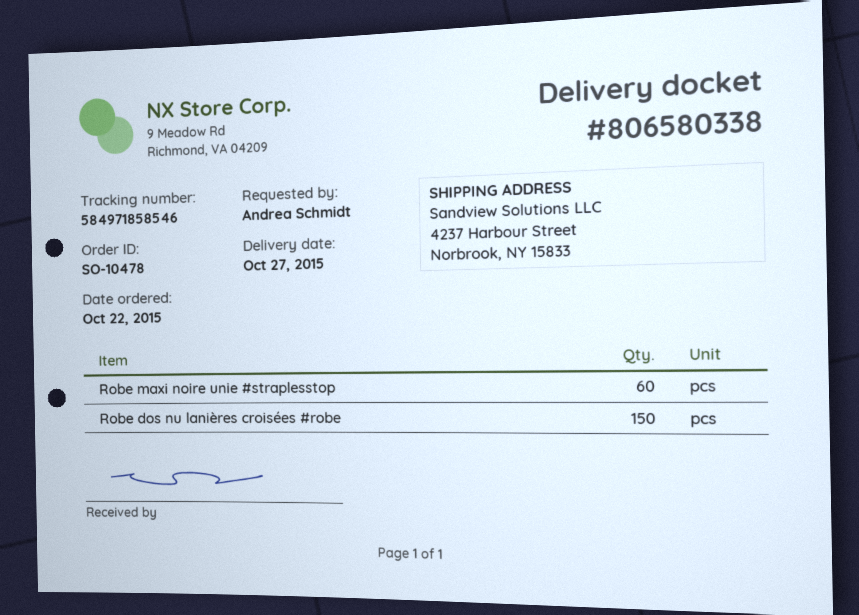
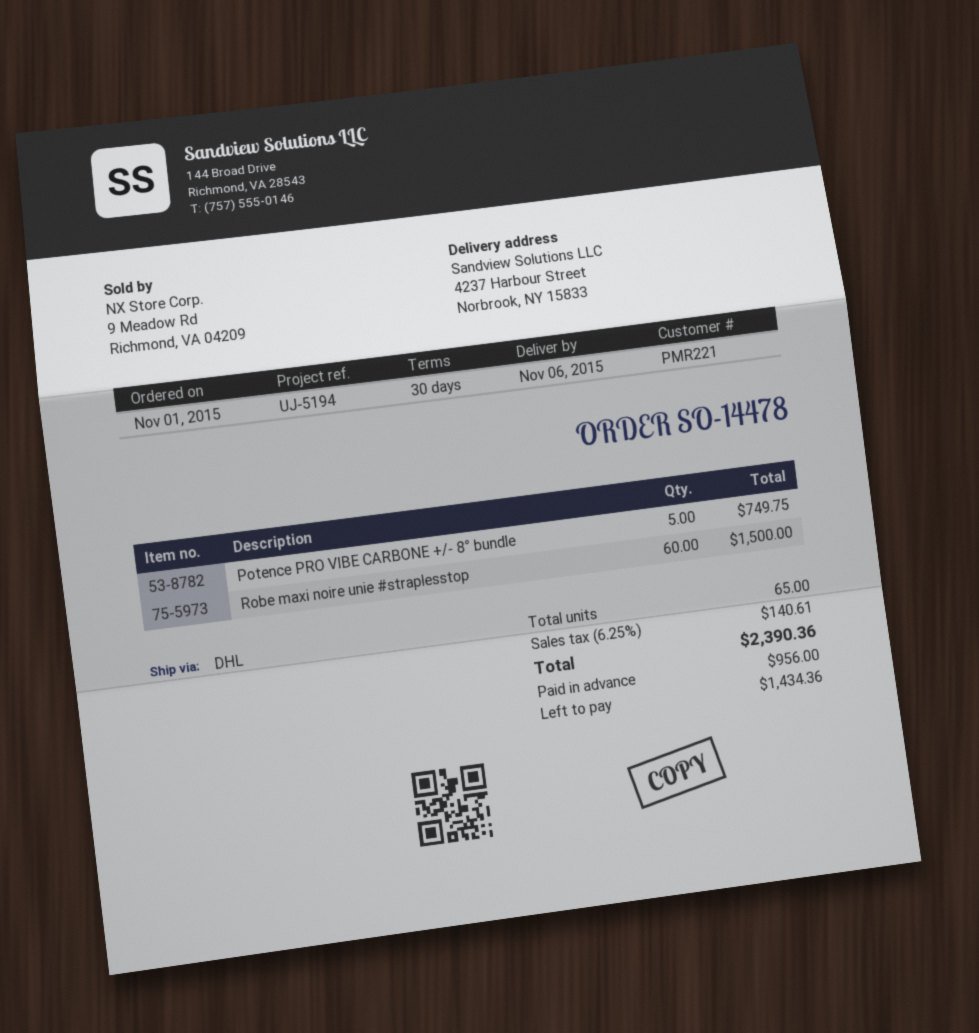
order number: SO-10478 -> SO-14478
order date: 2015-10-22 -> 2015-11-01
delivery date: 2015-10-27 -> 2015-11-06
Robe dos nu lanières croisées #robe: 150 -> none
Potence PRO VIBE CARBONE +/- 8° bundle: none -> 5

